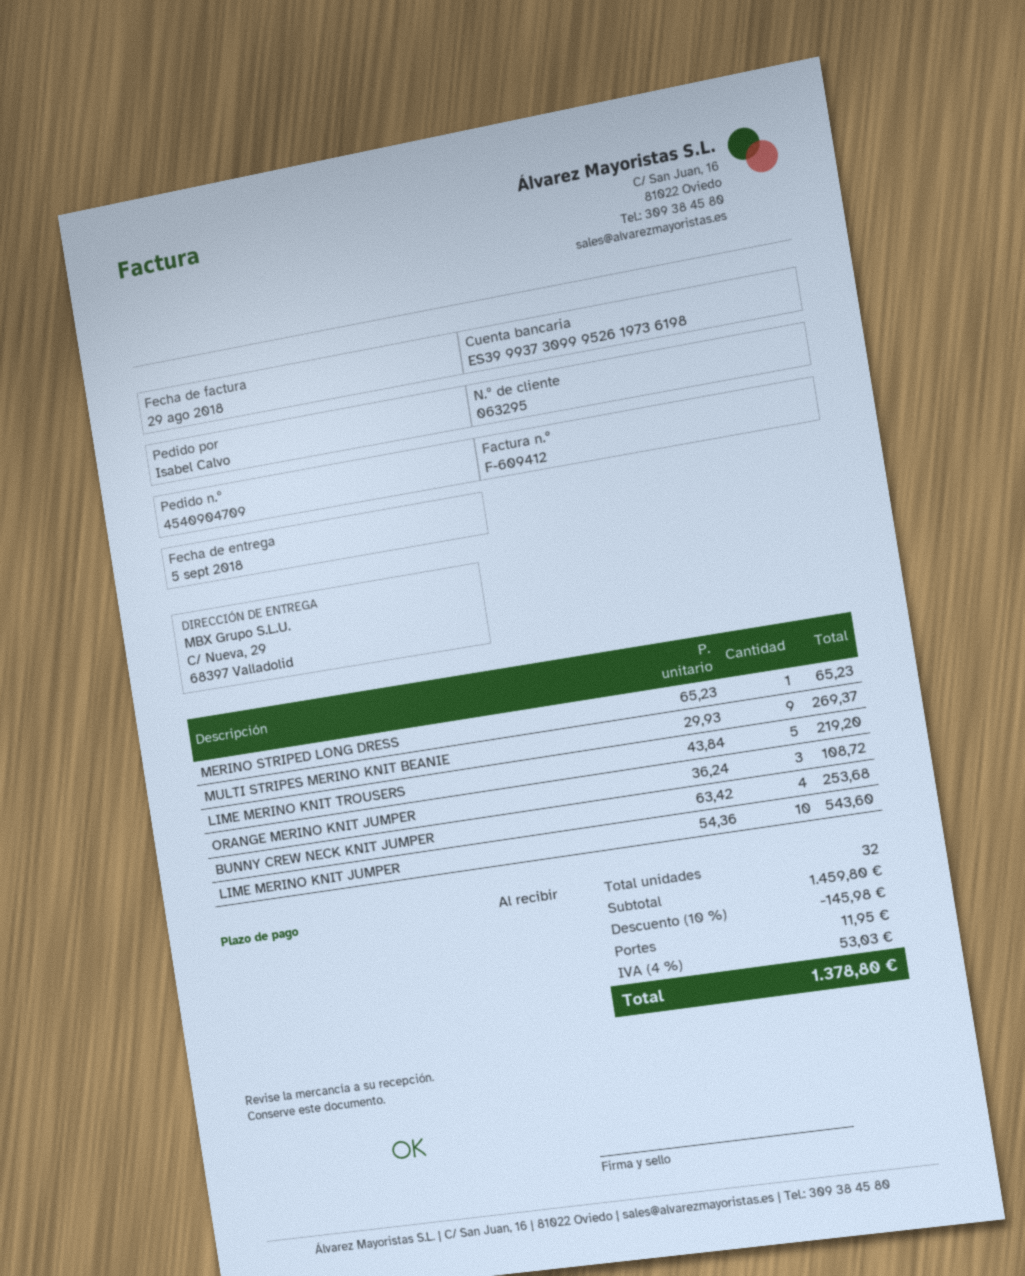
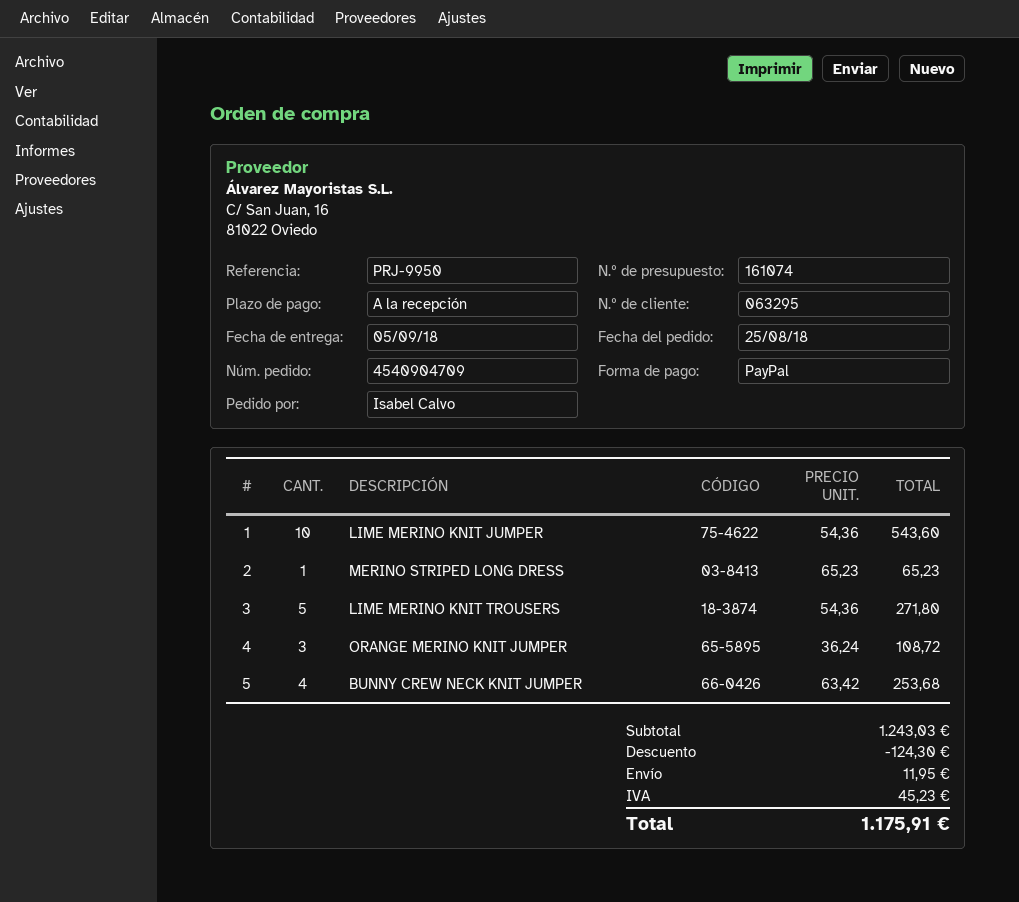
MULTI STRIPES MERINO KNIT BEANIE: 9 x 29.93 = 269.37 -> none
LIME MERINO KNIT TROUSERS: 5 x 43.84 = 219.20 -> 5 x 54.36 = 271.80
subtotal: 1459.80 -> 1243.03
discount: 145.98 -> 124.30
tax: 53.03 -> 45.23
total: 1378.80 -> 1175.91

